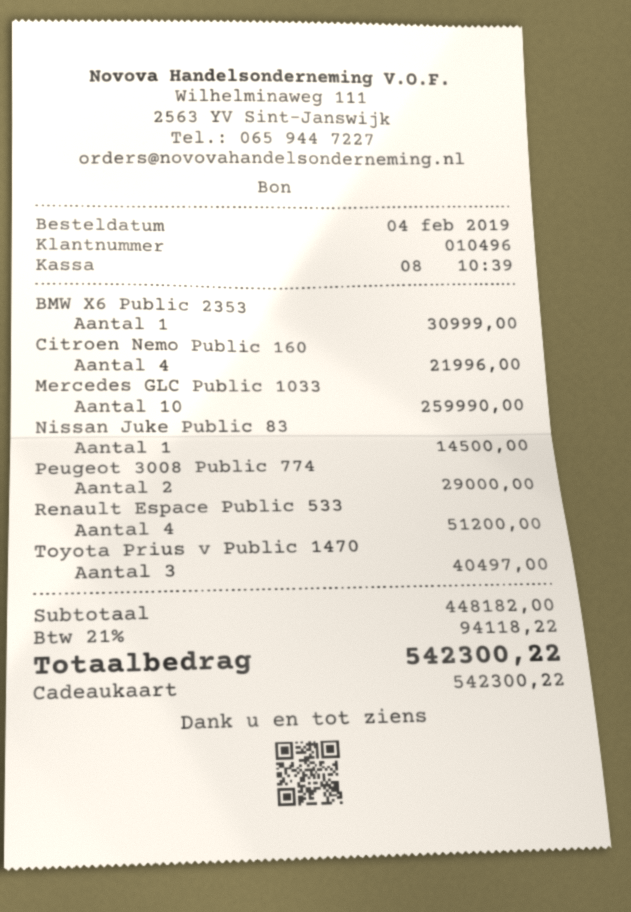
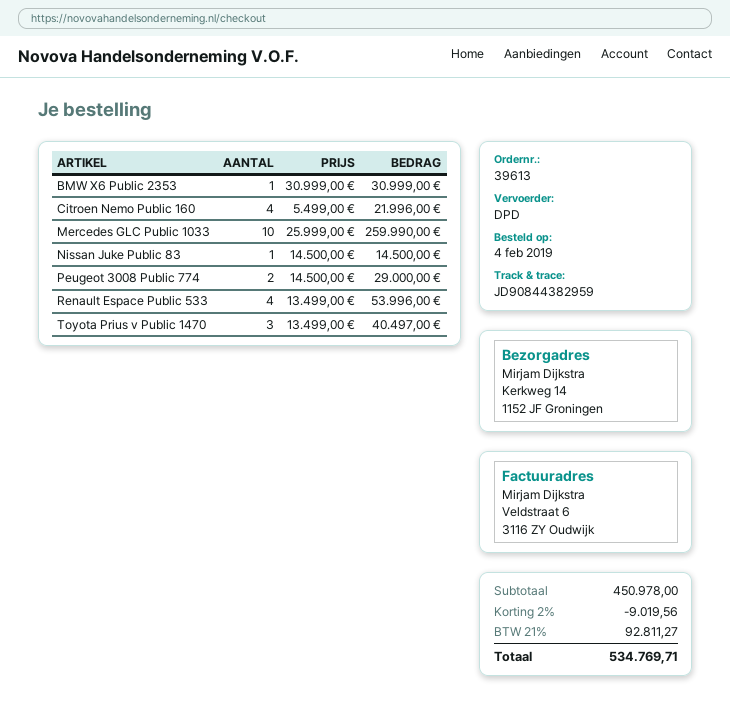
Renault Espace Public 533: 4 for 51200.00 -> 4 for 53996.00
subtotal: 448182.00 -> 450978.00
discount: none -> 2% = 9019.56
tax: 21% = 94118.22 -> 21% = 92811.27
total: 542300.22 -> 534769.71

